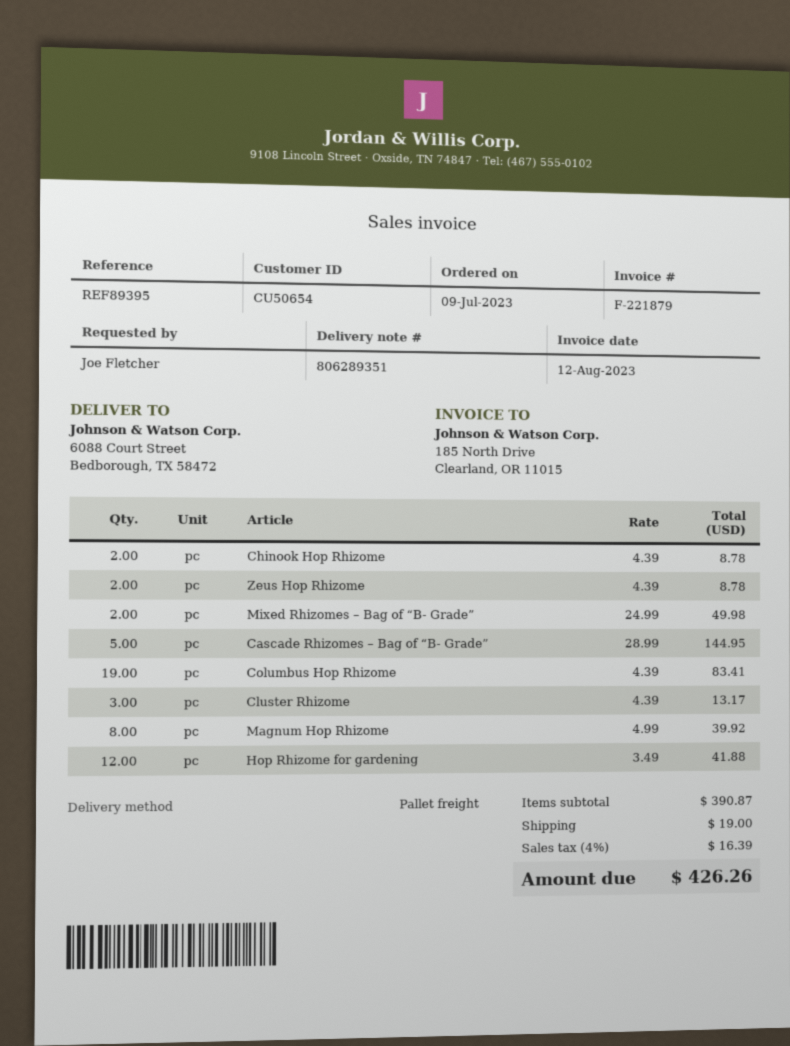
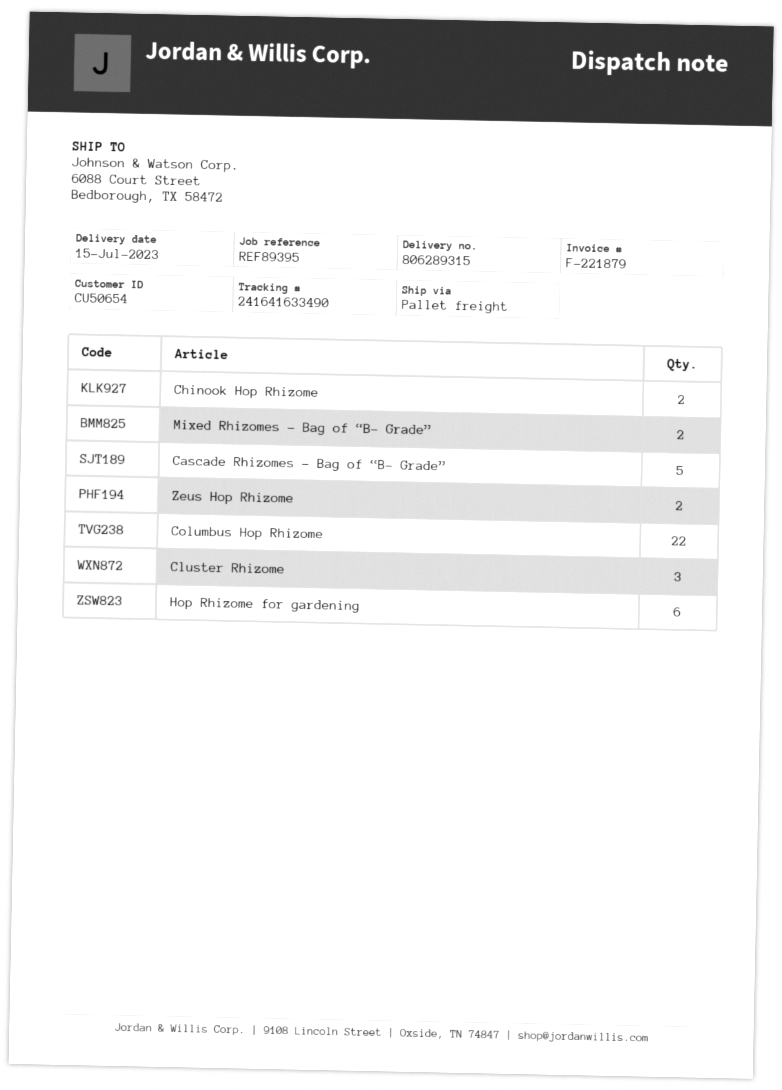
delivery note number: 806289351 -> 806289315
Columbus Hop Rhizome: 19 -> 22
Magnum Hop Rhizome: 8 -> none
Hop Rhizome for gardening: 12 -> 6

